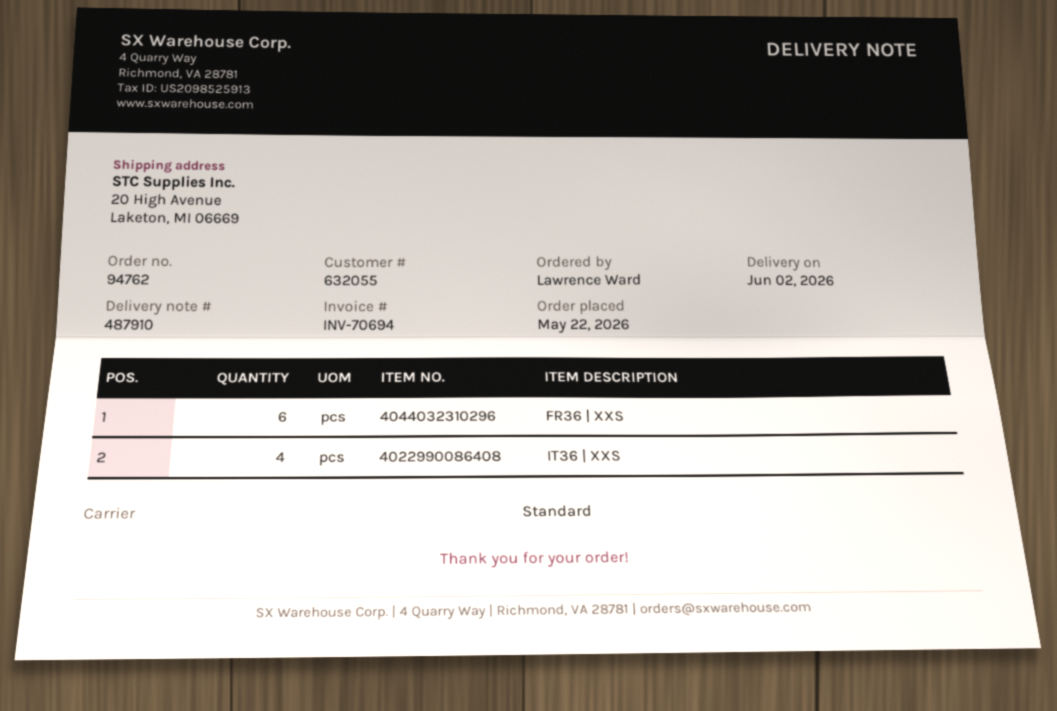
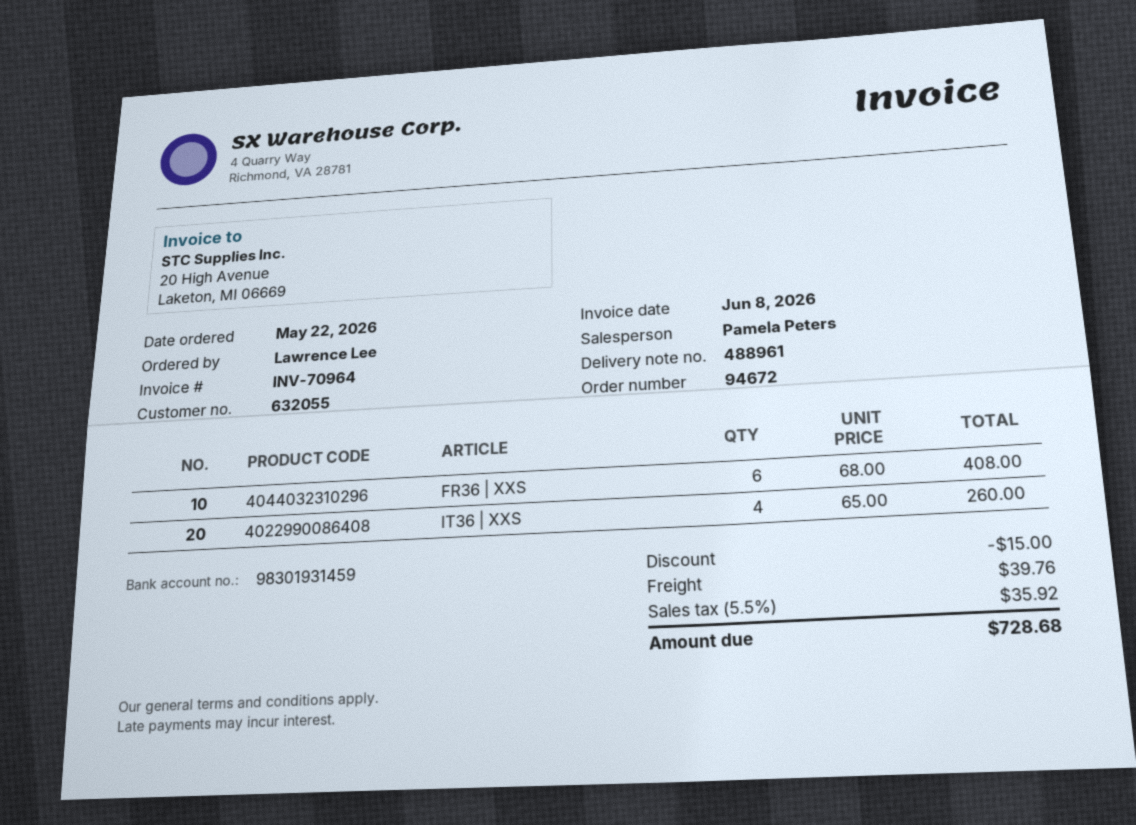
order number: 94762 -> 94672
delivery note number: 487910 -> 488961
invoice number: INV-70694 -> INV-70964
ordered by: Lawrence Ward -> Lawrence Lee

